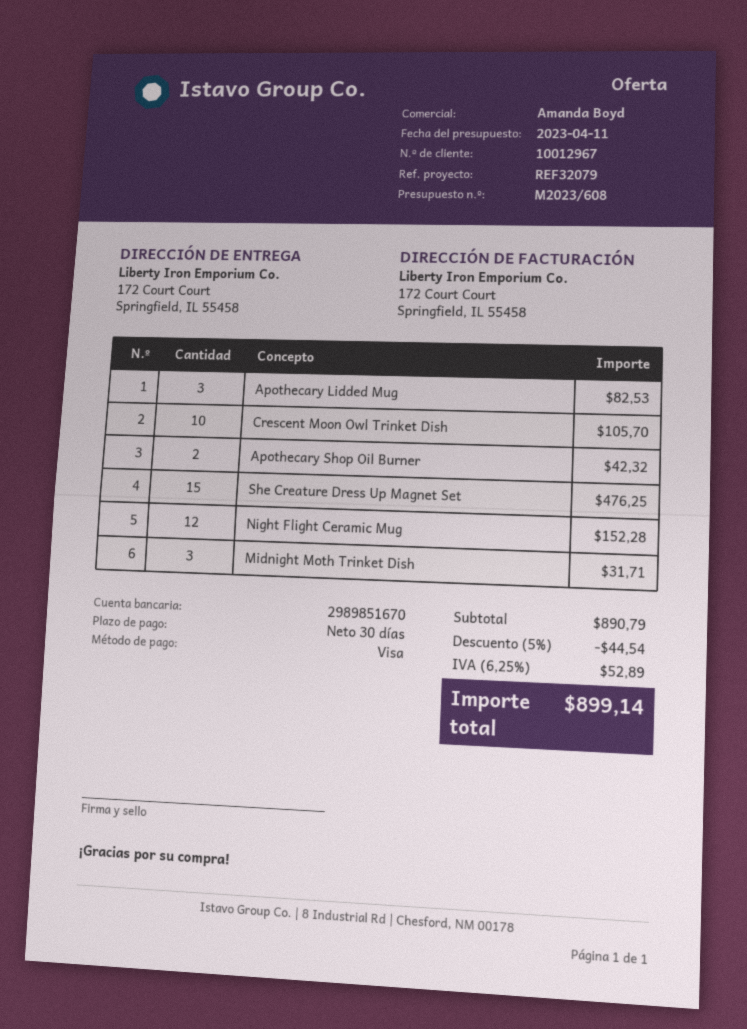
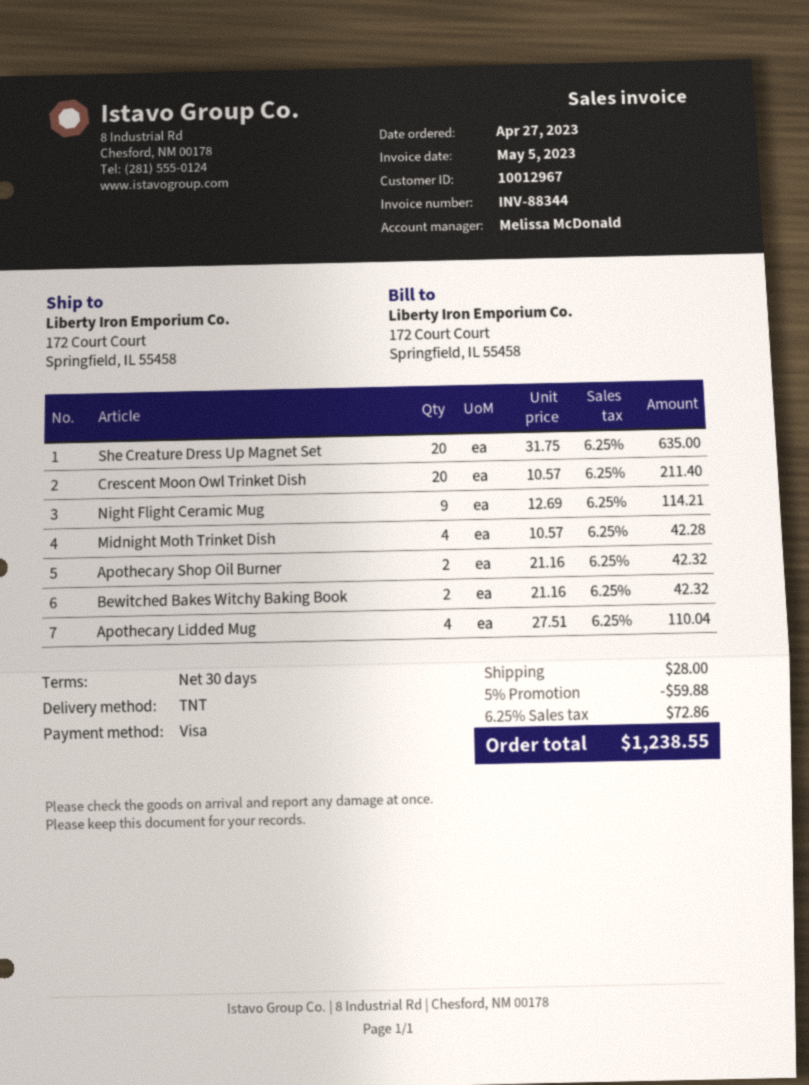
sales rep: Amanda Boyd -> Melissa McDonald
Apothecary Lidded Mug: 3 for 82.53 -> 4 for 110.04
Crescent Moon Owl Trinket Dish: 10 for 105.70 -> 20 for 211.40
She Creature Dress Up Magnet Set: 15 for 476.25 -> 20 for 635.00
Night Flight Ceramic Mug: 12 for 152.28 -> 9 for 114.21
Midnight Moth Trinket Dish: 3 for 31.71 -> 4 for 42.28
Bewitched Bakes Witchy Baking Book: none -> 2 for 42.32
discount: 5% = 44.54 -> 5% = 59.88
shipping: none -> 28.00
tax: 6.25% = 52.89 -> 6.25% = 72.86
total: 899.14 -> 1238.55

